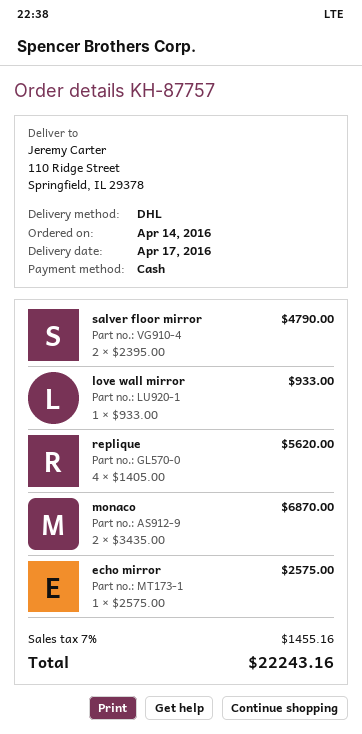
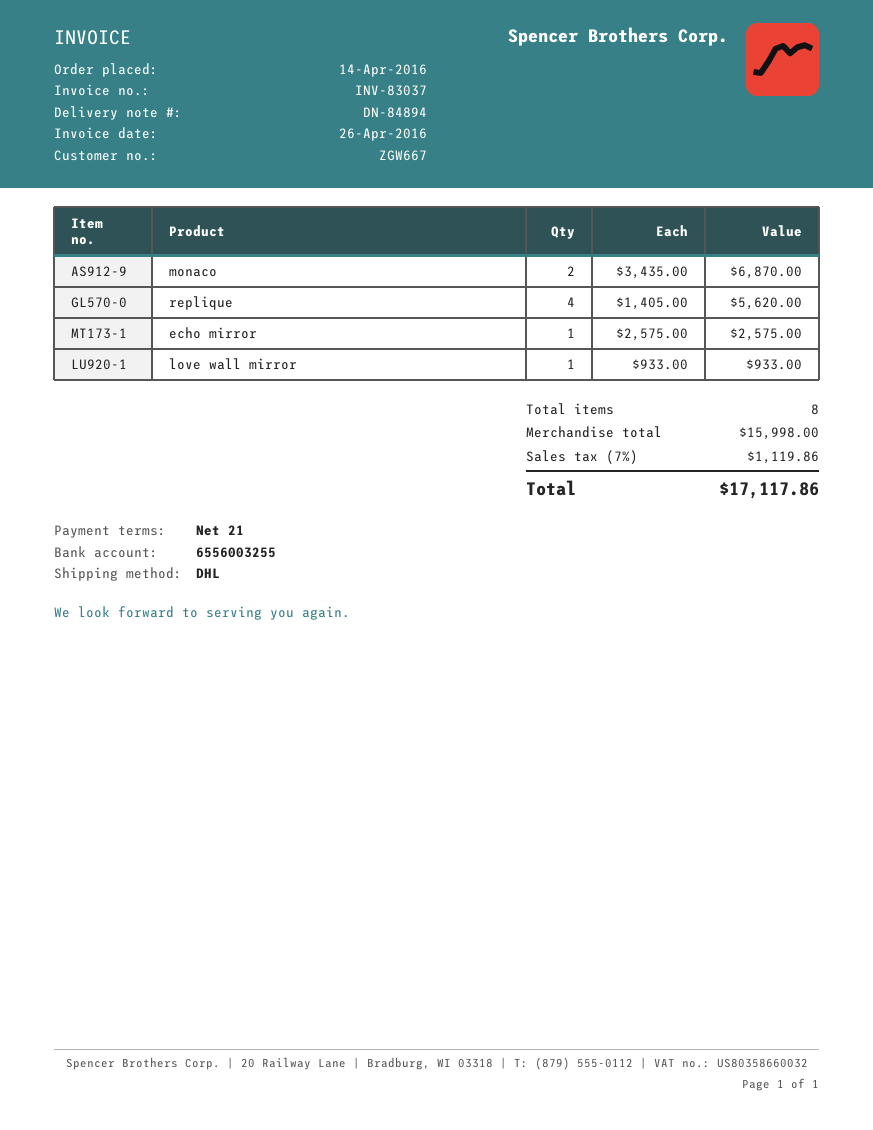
salver floor mirror: 2 x 2395.00 = 4790.00 -> none
tax: 7% = 1455.16 -> 7% = 1119.86
total: 22243.16 -> 17117.86

